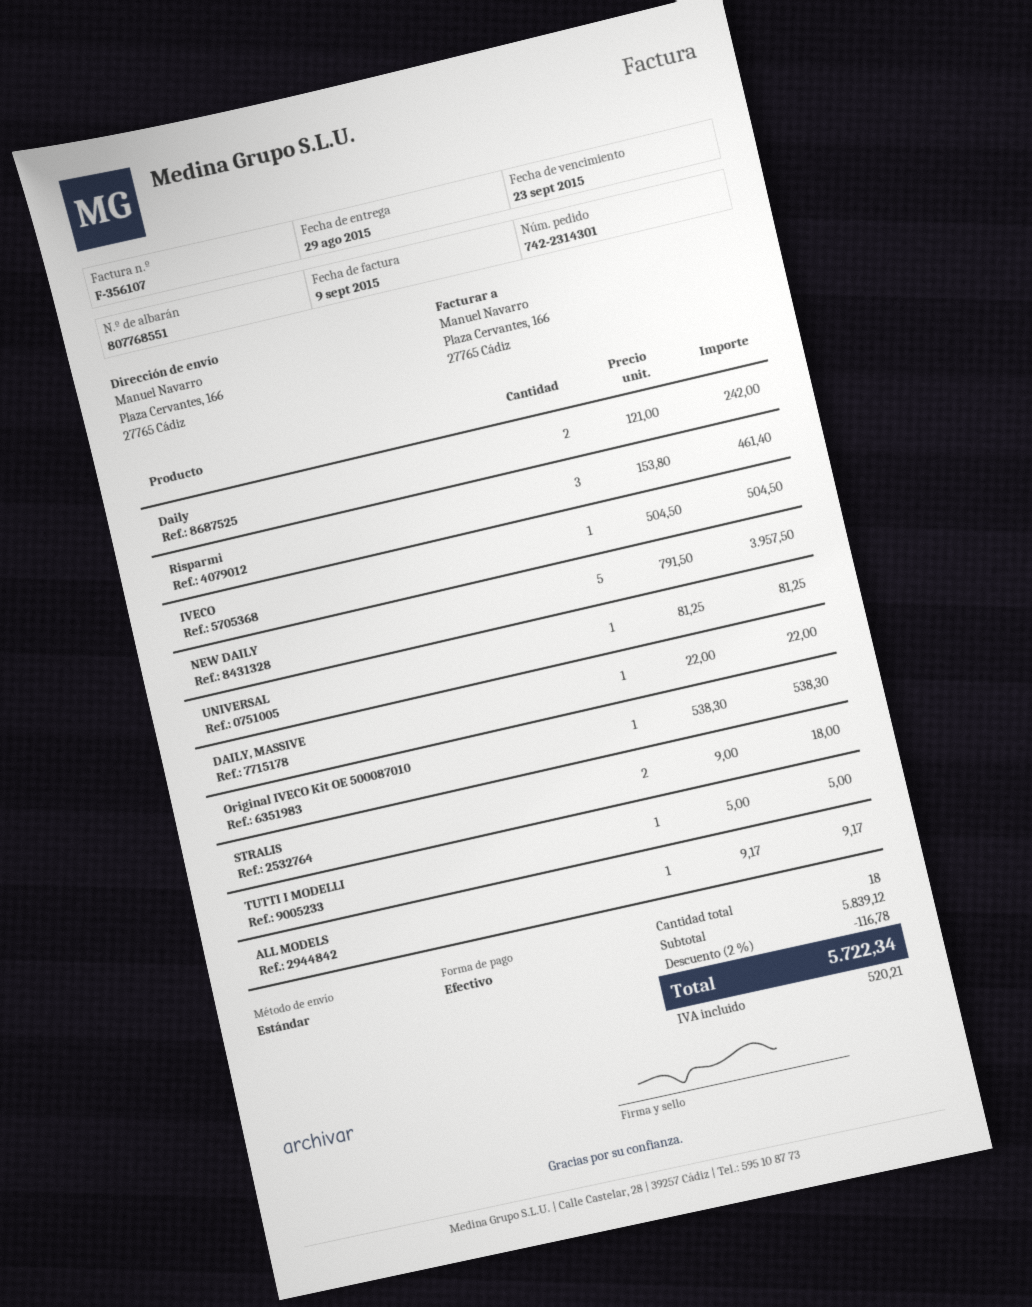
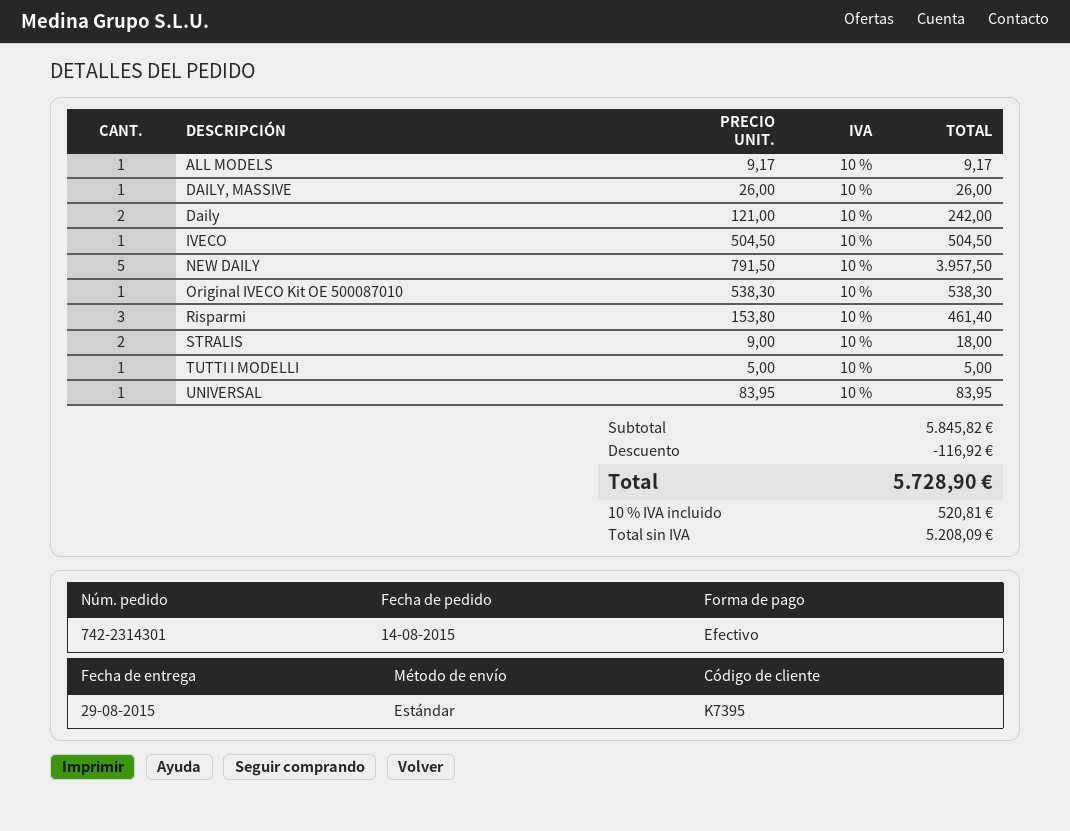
UNIVERSAL: 1 x 81.25 = 81.25 -> 1 x 83.95 = 83.95
DAILY, MASSIVE: 1 x 22.00 = 22.00 -> 1 x 26.00 = 26.00
subtotal: 5839.12 -> 5845.82
discount: 116.78 -> 116.92
tax: 520.21 -> 520.81
total: 5722.34 -> 5728.90

